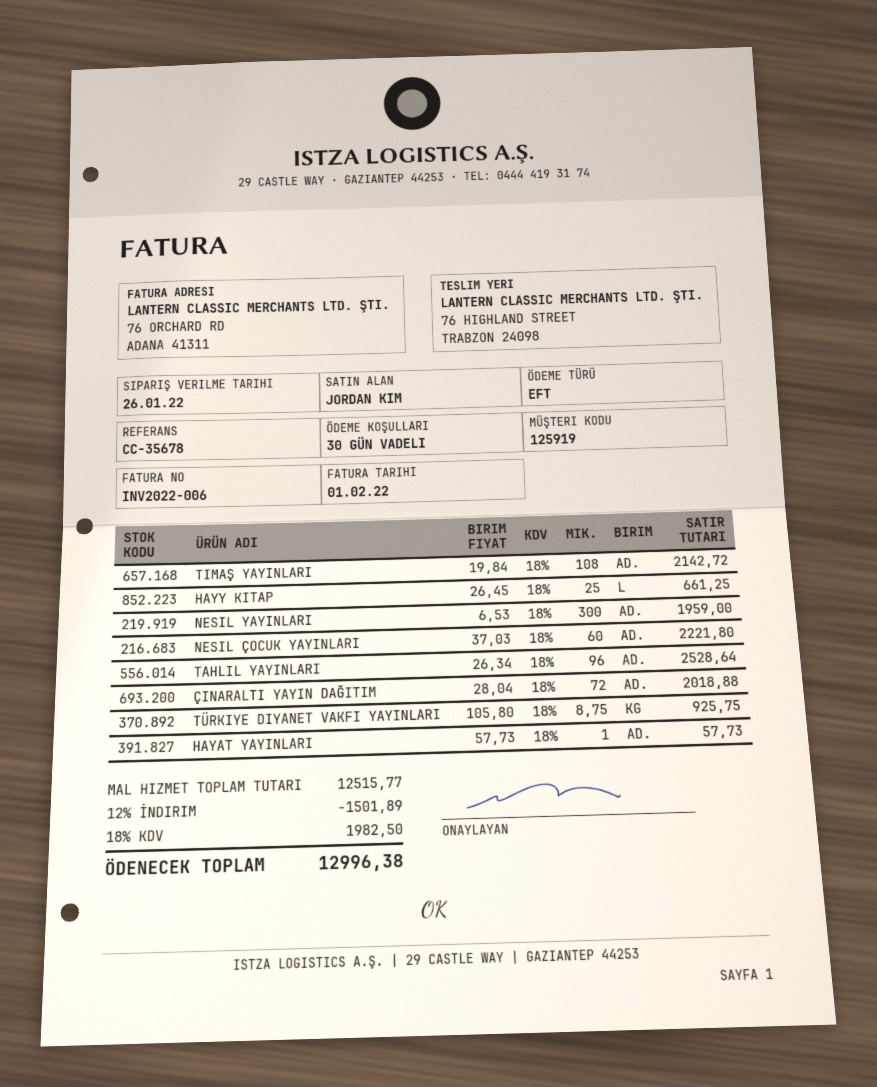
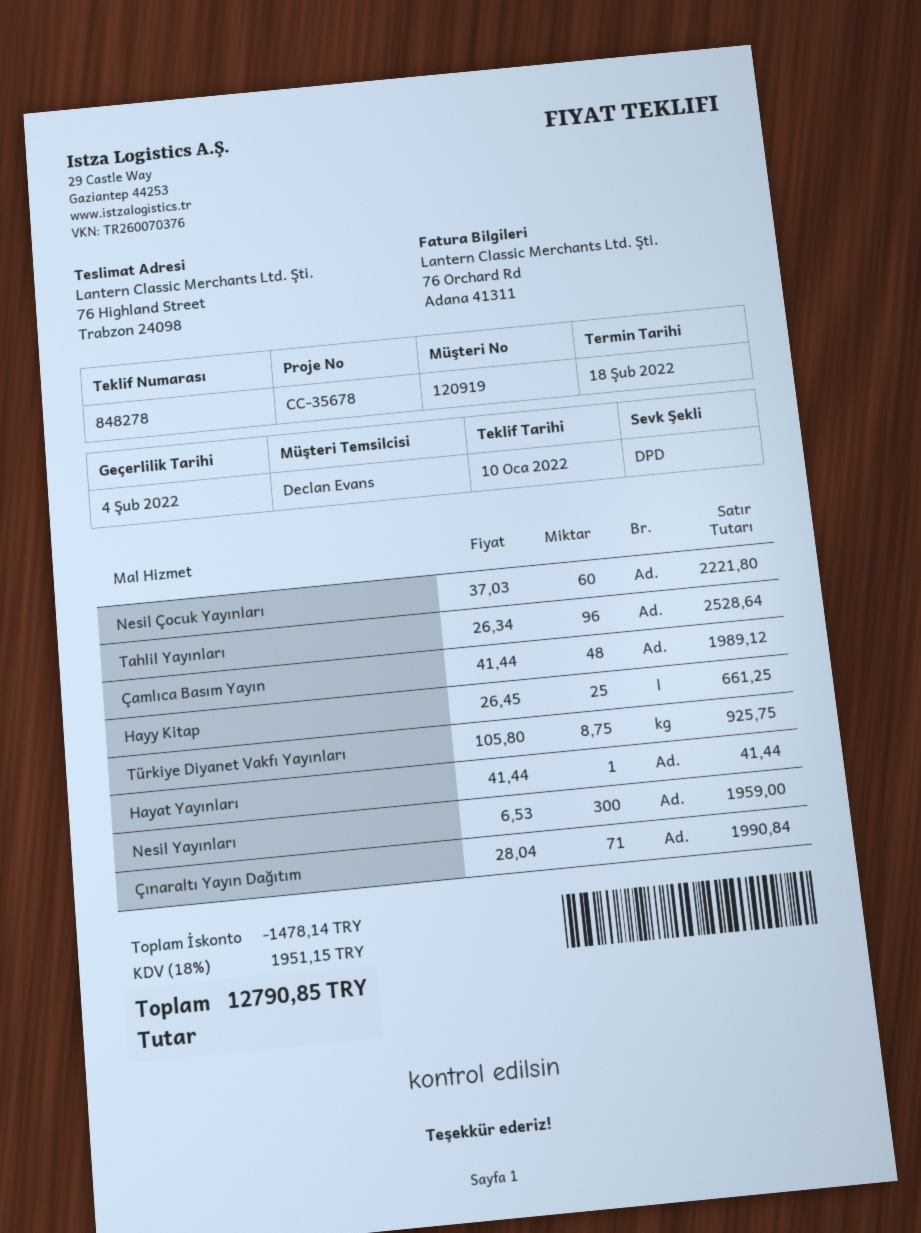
customer number: 125919 -> 120919
TIMAŞ YAYINLARI: 108 x 19.84 = 2142.72 -> none
ÇINARALTI YAYIN DAĞITIM: 72 x 28.04 = 2018.88 -> 71 x 28.04 = 1990.84
HAYAT YAYINLARI: 1 x 57.73 = 57.73 -> 1 x 41.44 = 41.44
Çamlıca Basım Yayın: none -> 48 x 41.44 = 1989.12
discount: 1501.89 -> 1478.14
tax: 18% = 1982.50 -> 18% = 1951.15
total: 12996.38 -> 12790.85

